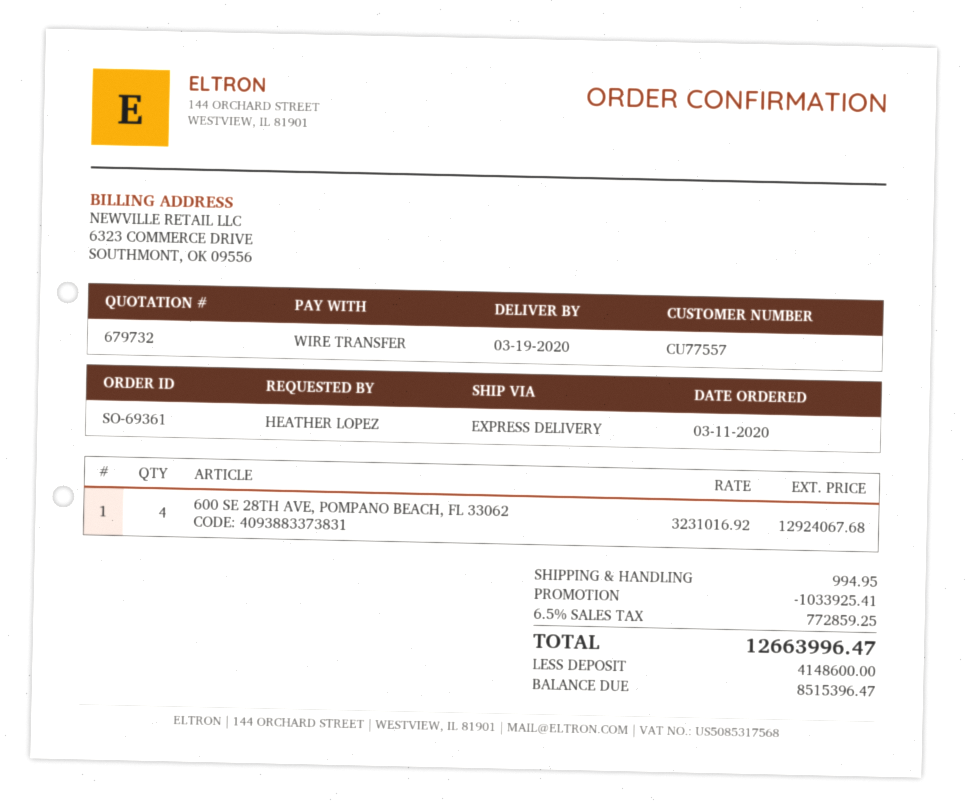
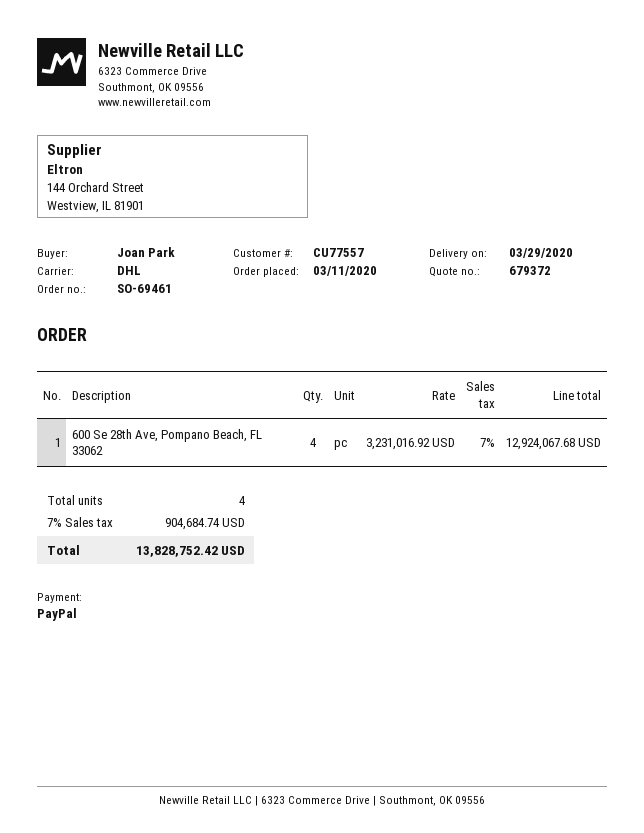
quote number: 679732 -> 679372
order number: SO-69361 -> SO-69461
delivery date: 2020-03-19 -> 2020-03-29
ordered by: HEATHER LOPEZ -> Joan Park
payment method: bank transfer -> PayPal
shipping method: express -> DHL
discount: 1033925.41 -> none
shipping: 994.95 -> none
tax: 6.5% = 772859.25 -> 7% = 904684.74
total: 12663996.47 -> 13828752.42

